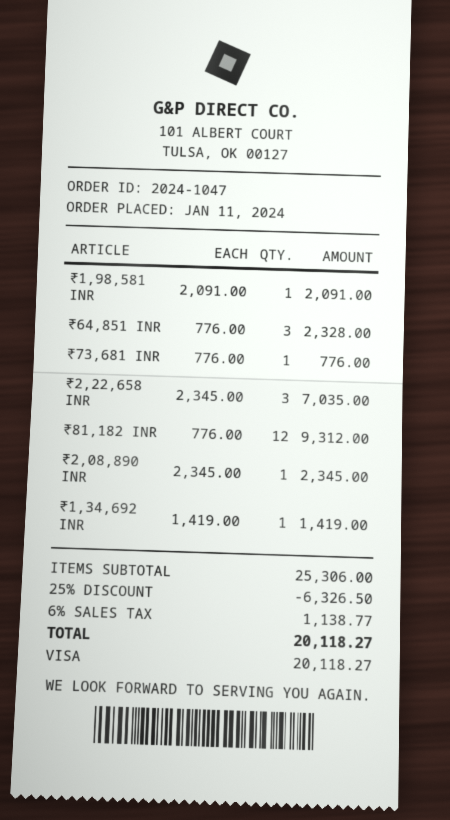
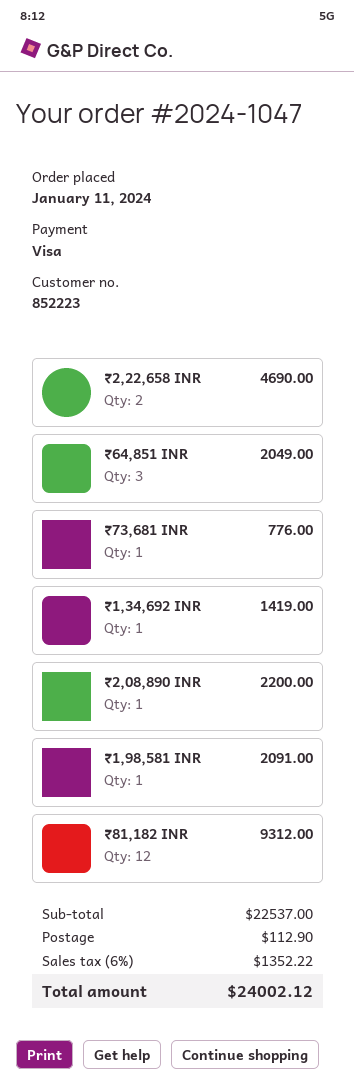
₹64,851 INR: 3 for 2328.00 -> 3 for 2049.00
₹2,22,658 INR: 3 for 7035.00 -> 2 for 4690.00
₹2,08,890 INR: 1 for 2345.00 -> 1 for 2200.00
subtotal: 25306.00 -> 22537.00
discount: 25% = 6326.50 -> none
shipping: none -> 112.90
tax: 6% = 1138.77 -> 6% = 1352.22
total: 20118.27 -> 24002.12

